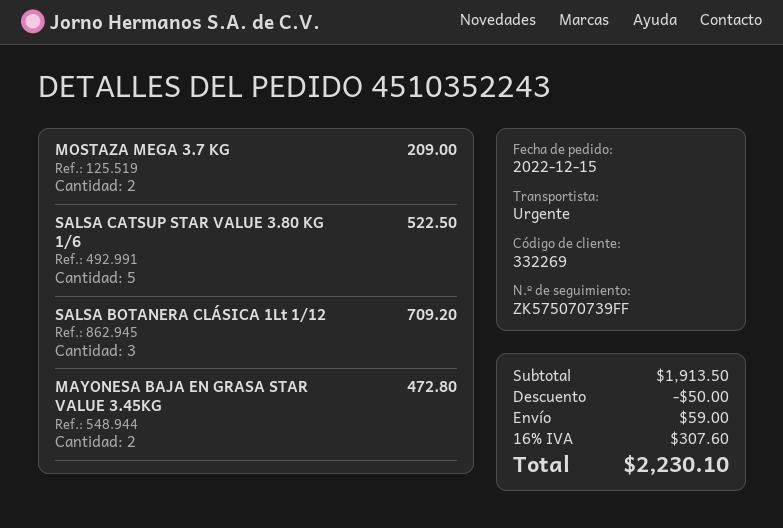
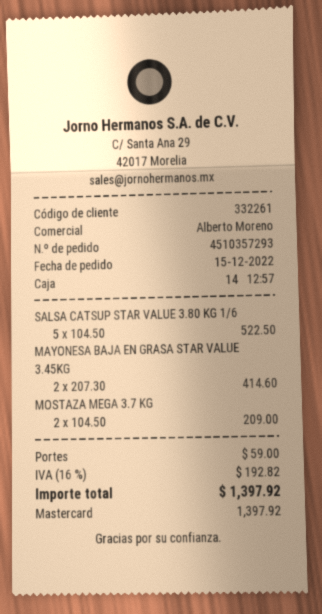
order number: 4510352243 -> 4510357293
customer number: 332269 -> 332261
SALSA BOTANERA CLÁSICA 1Lt 1/12: 3 for 709.20 -> none
MAYONESA BAJA EN GRASA STAR VALUE 3.45KG: 2 for 472.80 -> 2 for 414.60
discount: 50.00 -> none
tax: 16% = 307.60 -> 16% = 192.82
total: 2230.10 -> 1397.92

